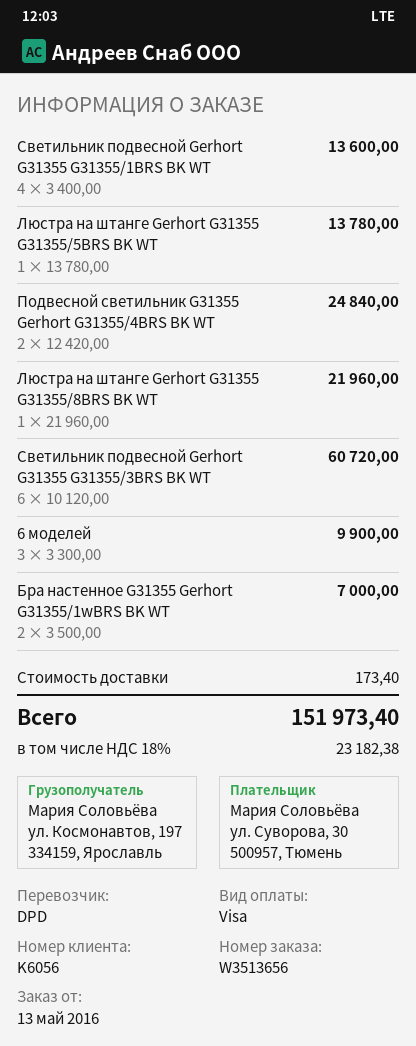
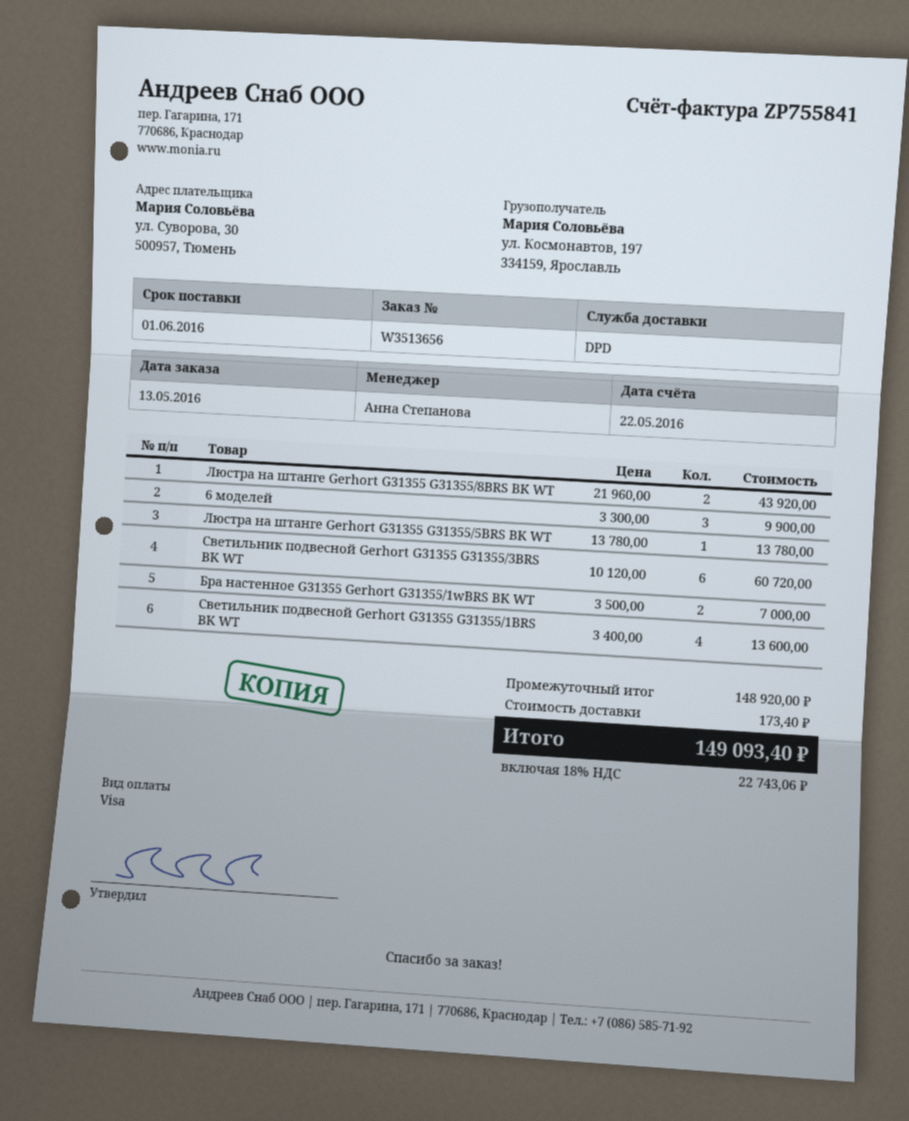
Подвесной светильник G31355 Gerhort G31355/4BRS BK WT: 2 x 12420.00 = 24840.00 -> none
Люстра на штанге Gerhort G31355 G31355/8BRS BK WT: 1 x 21960.00 = 21960.00 -> 2 x 21960.00 = 43920.00
tax: 18% = 23182.38 -> 18% = 22743.06
total: 151973.40 -> 149093.40

